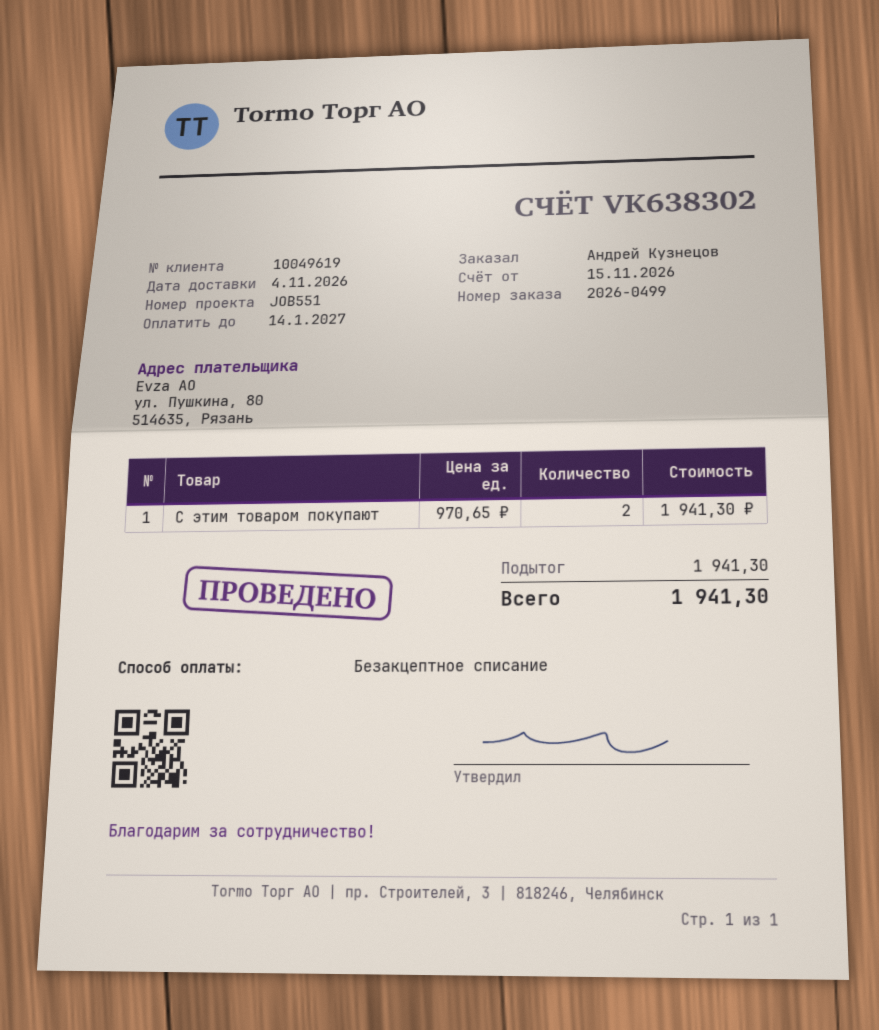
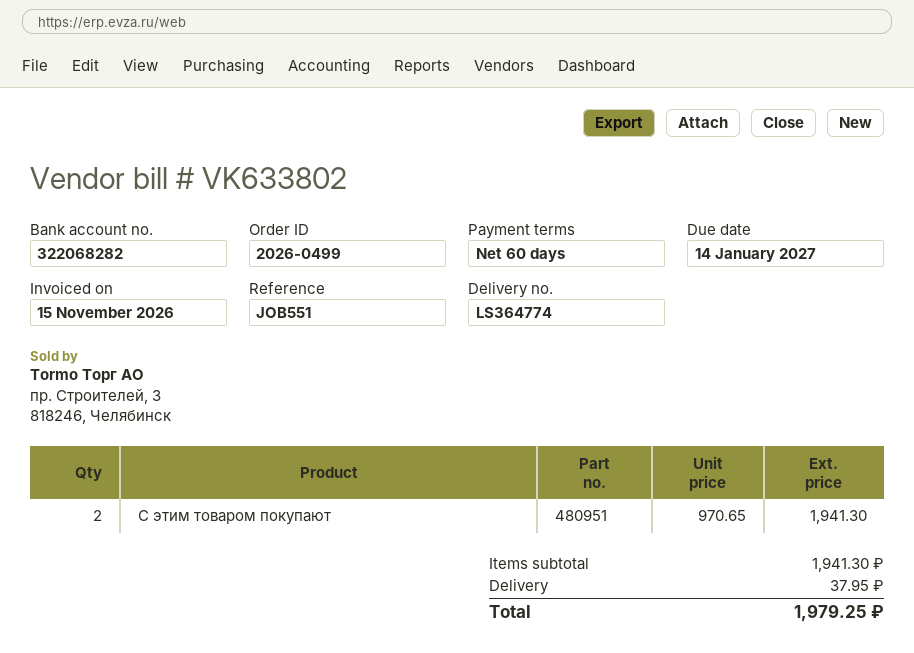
invoice number: VK638302 -> VK633802
shipping: none -> 37.95
total: 1941.30 -> 1979.25

